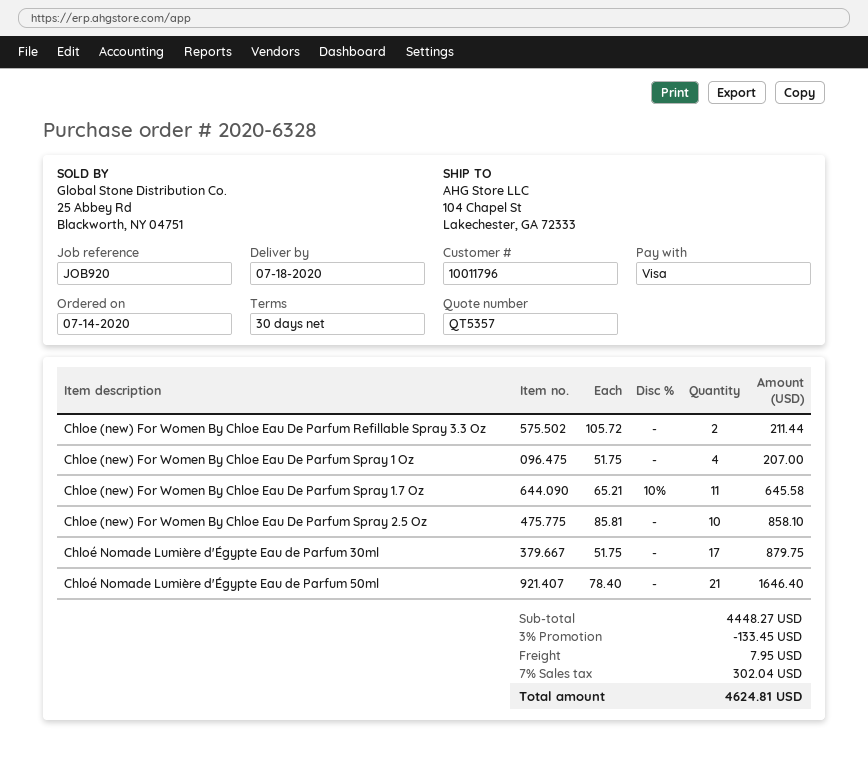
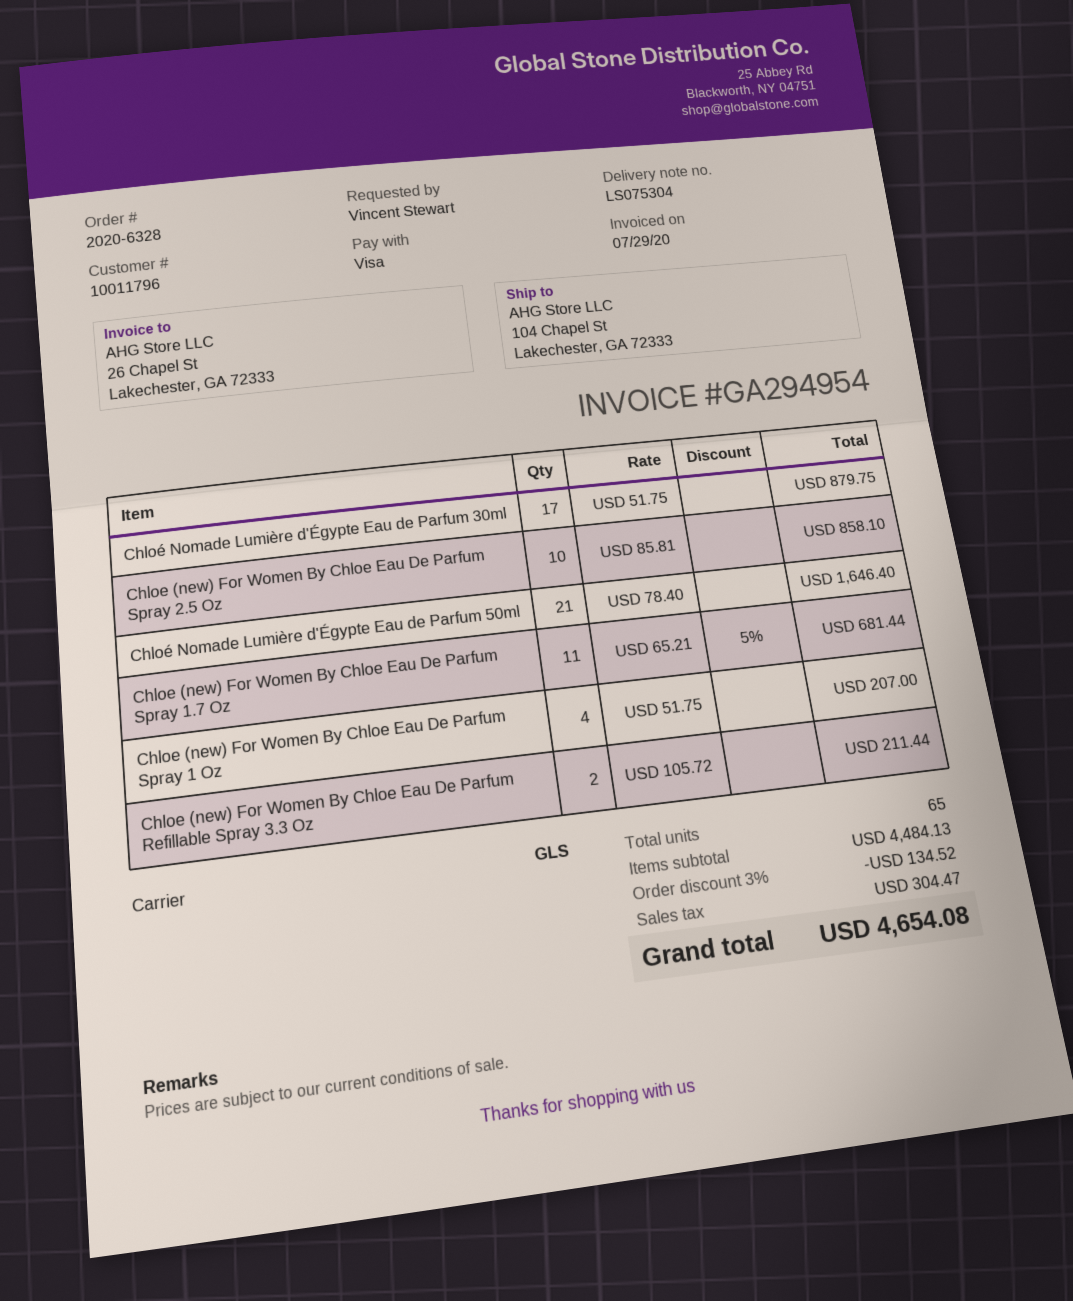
Chloe (new) For Women By Chloe Eau De Parfum Spray 1.7 Oz: 11 x 65.21 - 10% = 645.58 -> 11 x 65.21 - 5% = 681.44
subtotal: 4448.27 -> 4484.13
discount: 3% = 133.45 -> 3% = 134.52
shipping: 7.95 -> none
tax: 302.04 -> 304.47
total: 4624.81 -> 4654.08

